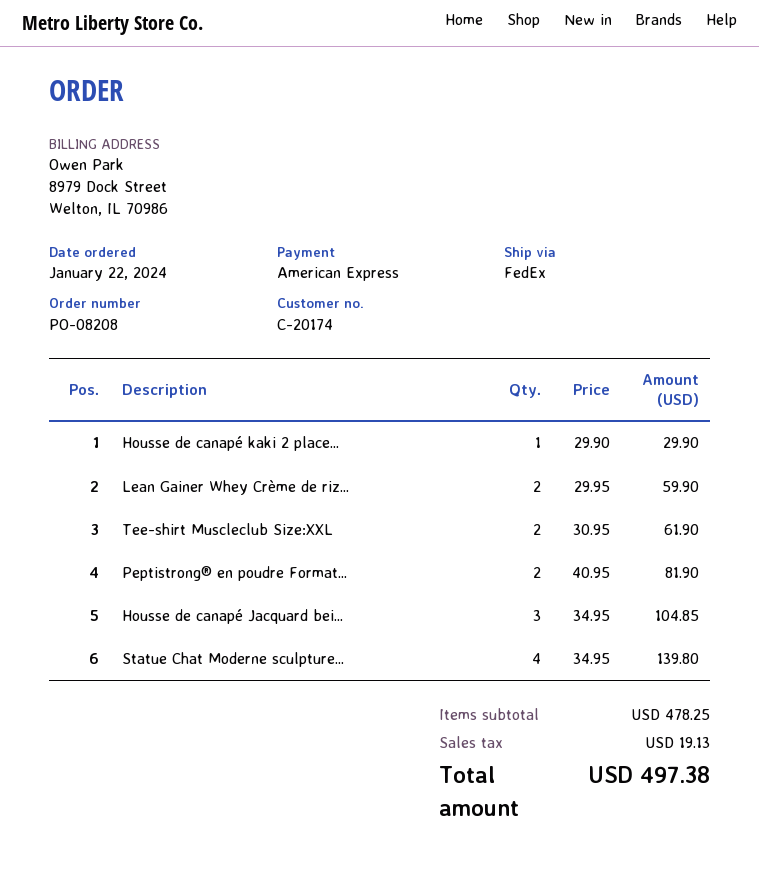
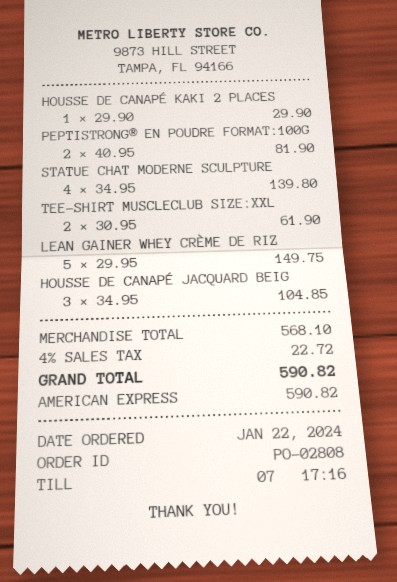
order number: PO-08208 -> PO-02808
Lean Gainer Whey Crème de riz...: 2 x 29.95 = 59.90 -> 5 x 29.95 = 149.75
subtotal: 478.25 -> 568.10
tax: 19.13 -> 22.72
total: 497.38 -> 590.82

